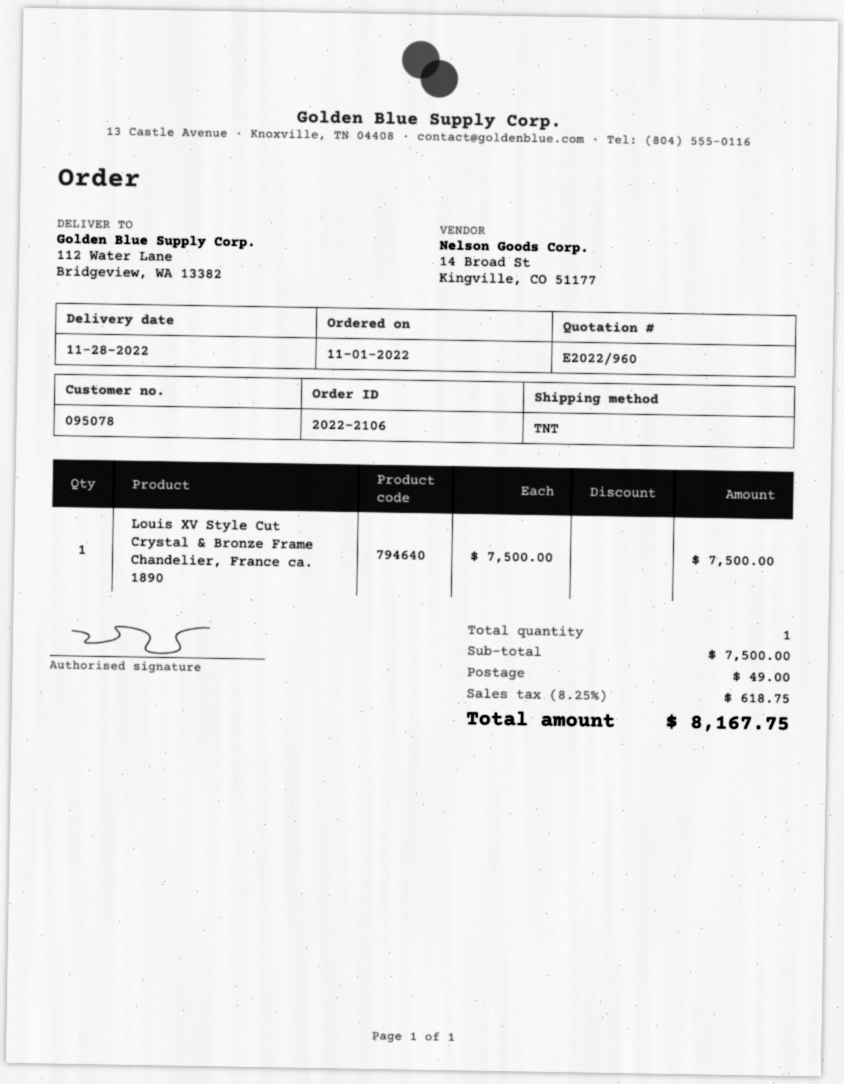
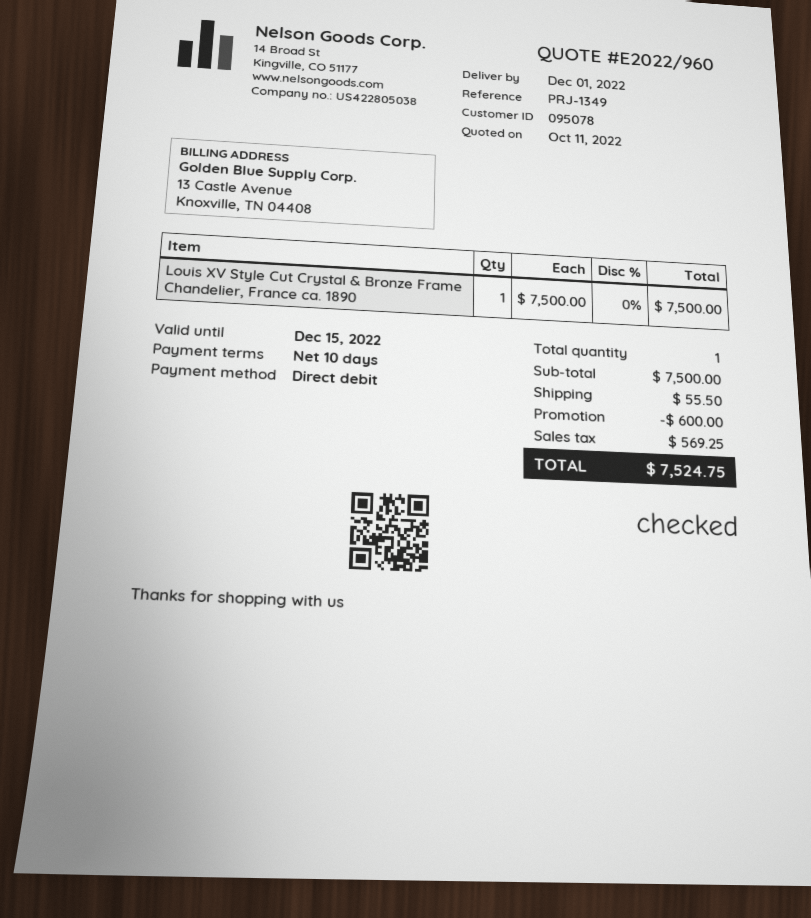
delivery date: 2022-11-28 -> 2022-12-01
discount: none -> 600.00
shipping: 49.00 -> 55.50
tax: 618.75 -> 569.25
total: 8167.75 -> 7524.75

